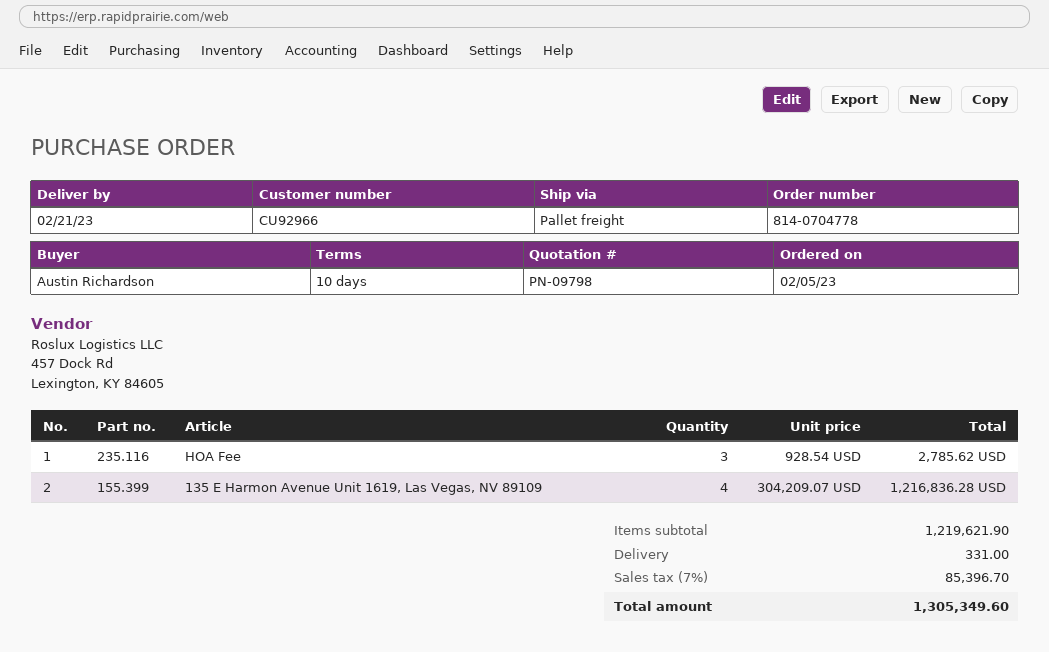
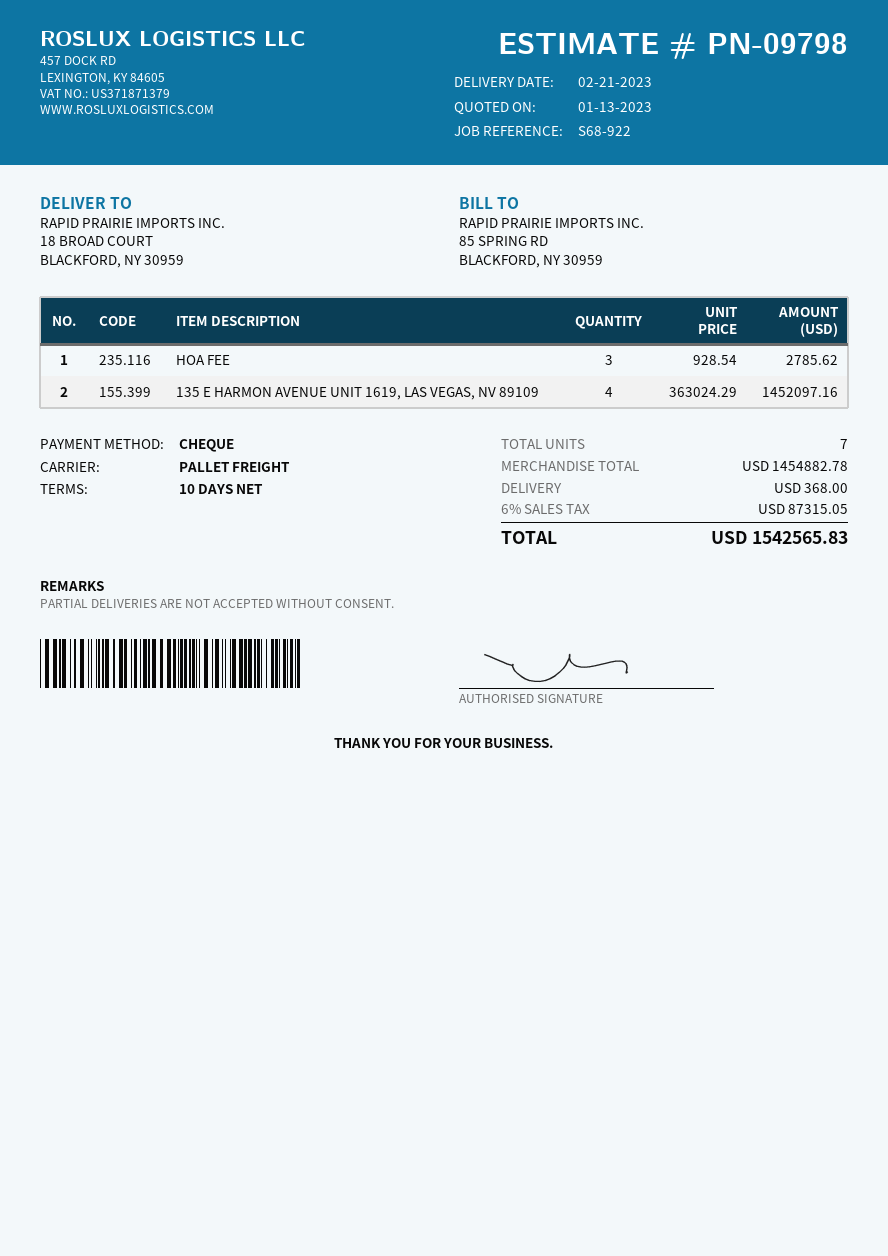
135 E Harmon Avenue Unit 1619, Las Vegas, NV 89109: 4 x 304209.07 = 1216836.28 -> 4 x 363024.29 = 1452097.16
subtotal: 1219621.90 -> 1454882.78
shipping: 331.00 -> 368.00
tax: 7% = 85396.70 -> 6% = 87315.05
total: 1305349.60 -> 1542565.83

